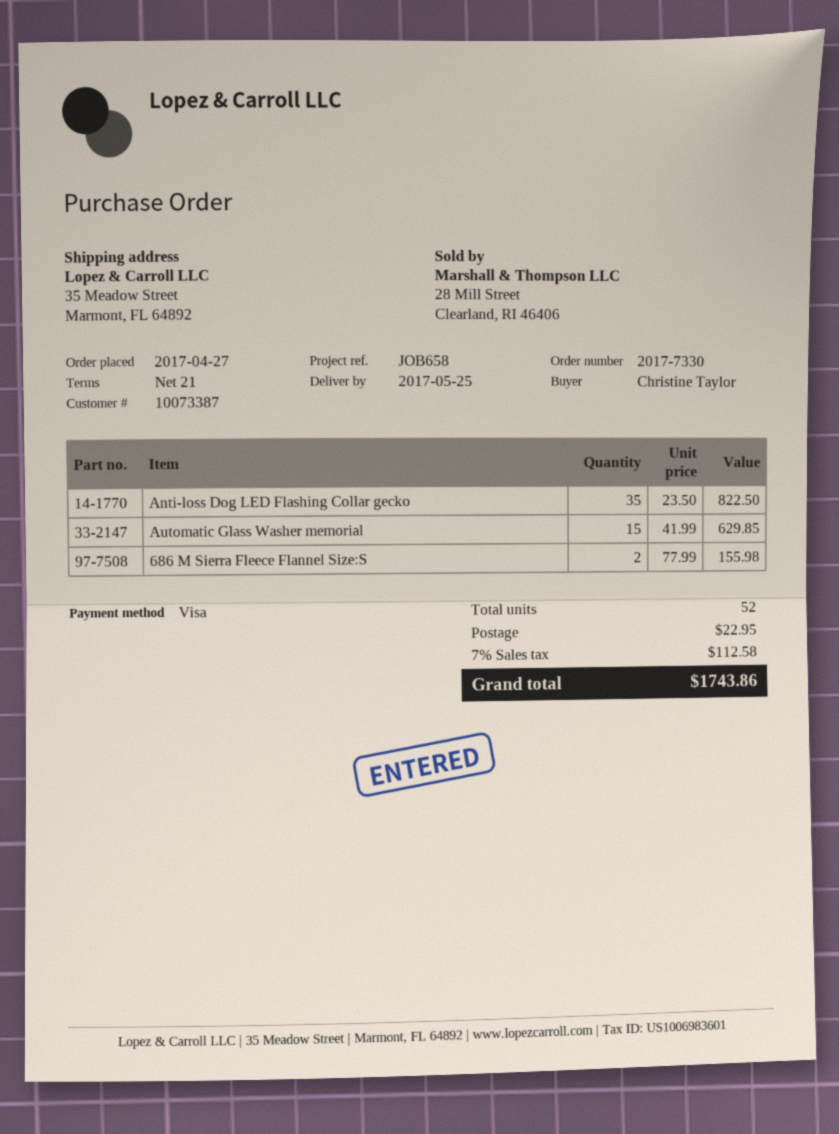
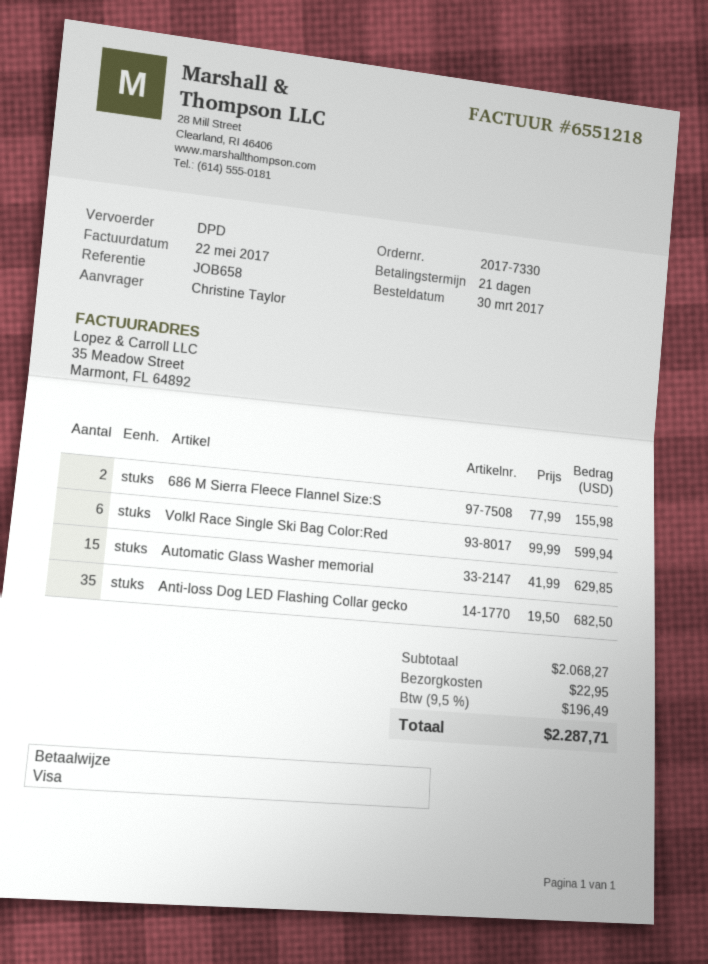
order date: 2017-04-27 -> 2017-03-30
Anti-loss Dog LED Flashing Collar gecko: 35 x 23.50 = 822.50 -> 35 x 19.50 = 682.50
Volkl Race Single Ski Bag Color:Red: none -> 6 x 99.99 = 599.94
tax: 7% = 112.58 -> 9.5% = 196.49
total: 1743.86 -> 2287.71

